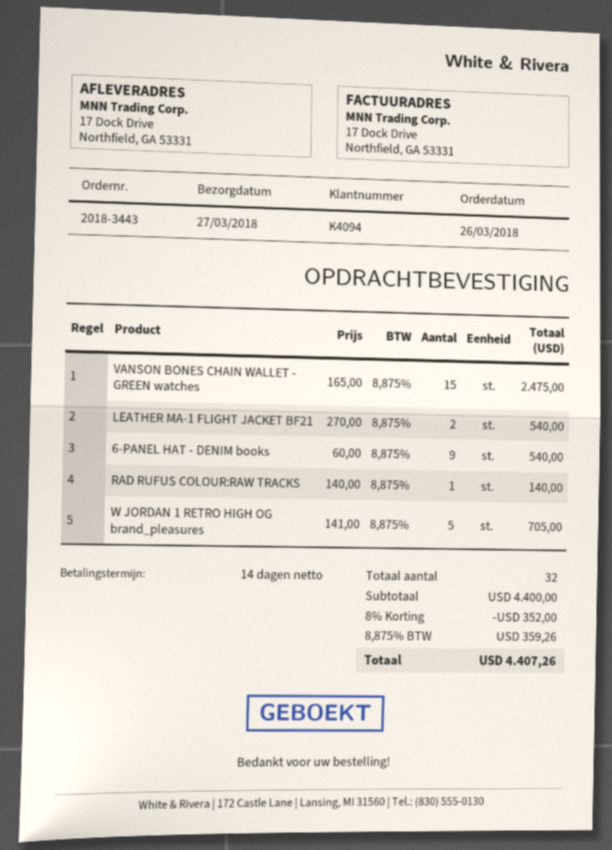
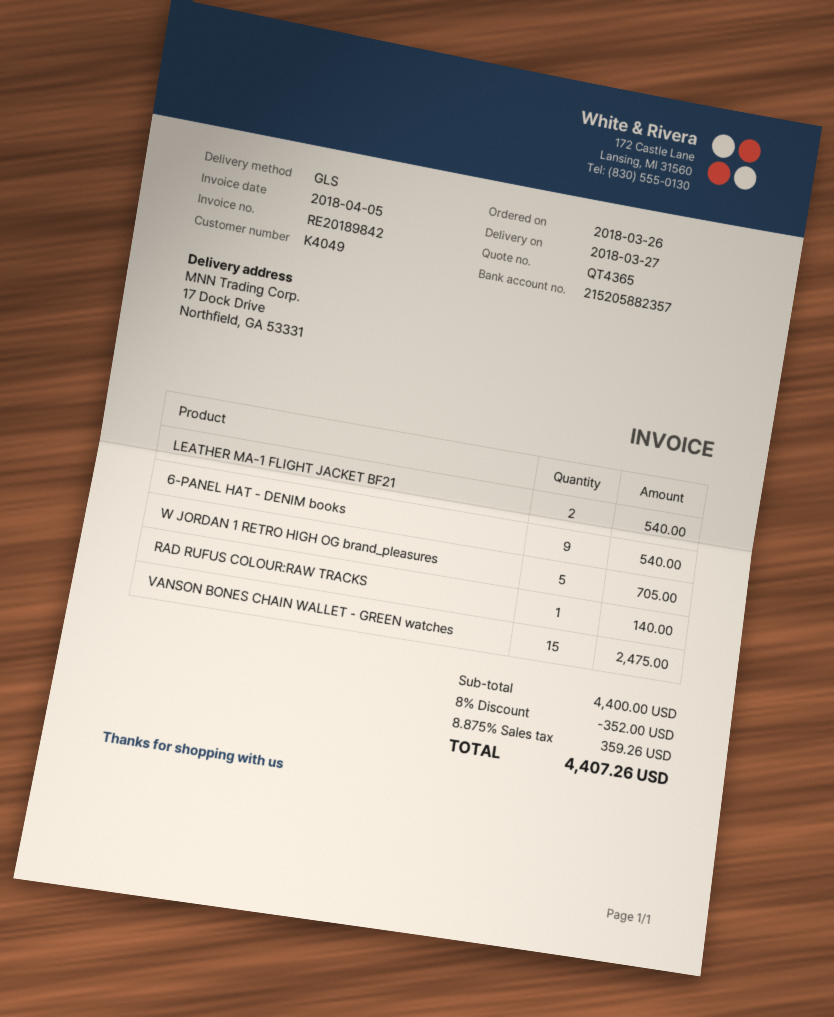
customer number: K4094 -> K4049

